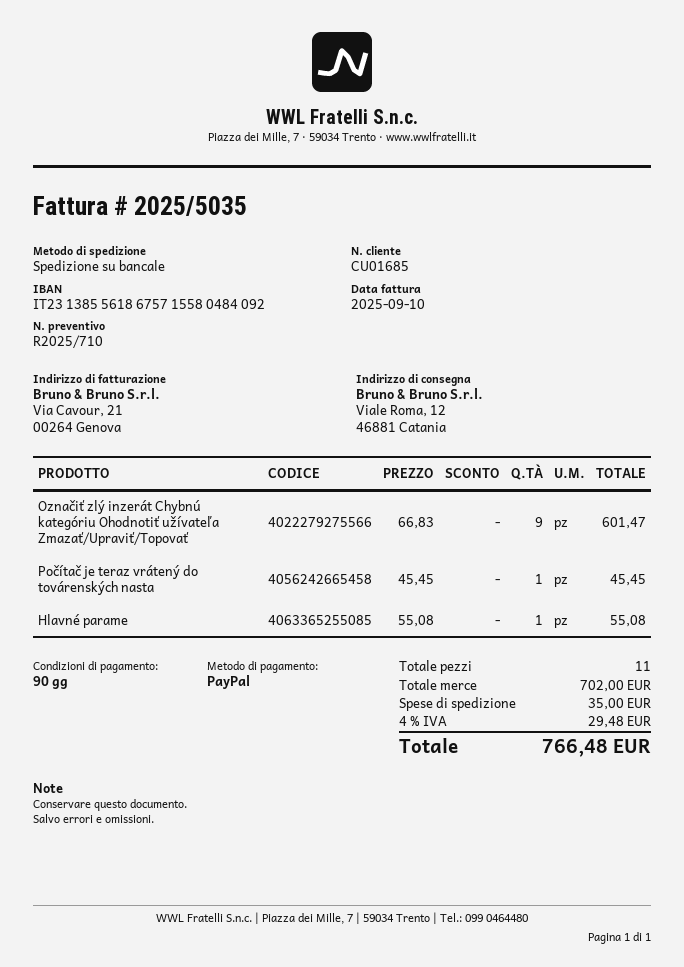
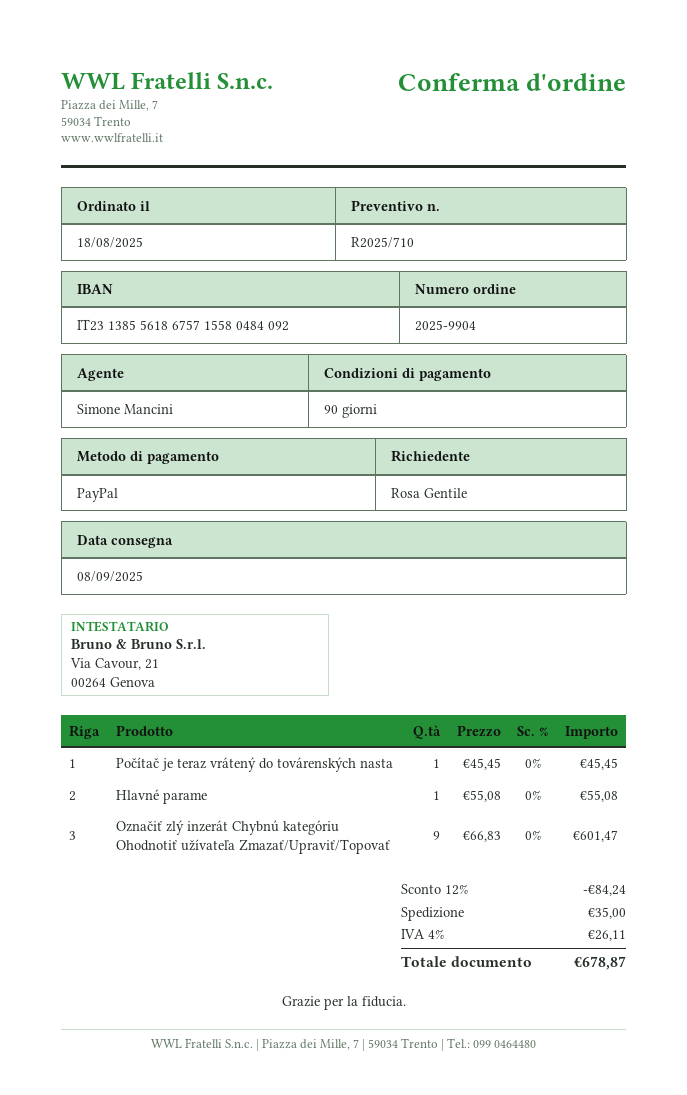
discount: none -> 12% = 84.24
tax: 4% = 29.48 -> 4% = 26.11
total: 766.48 -> 678.87

